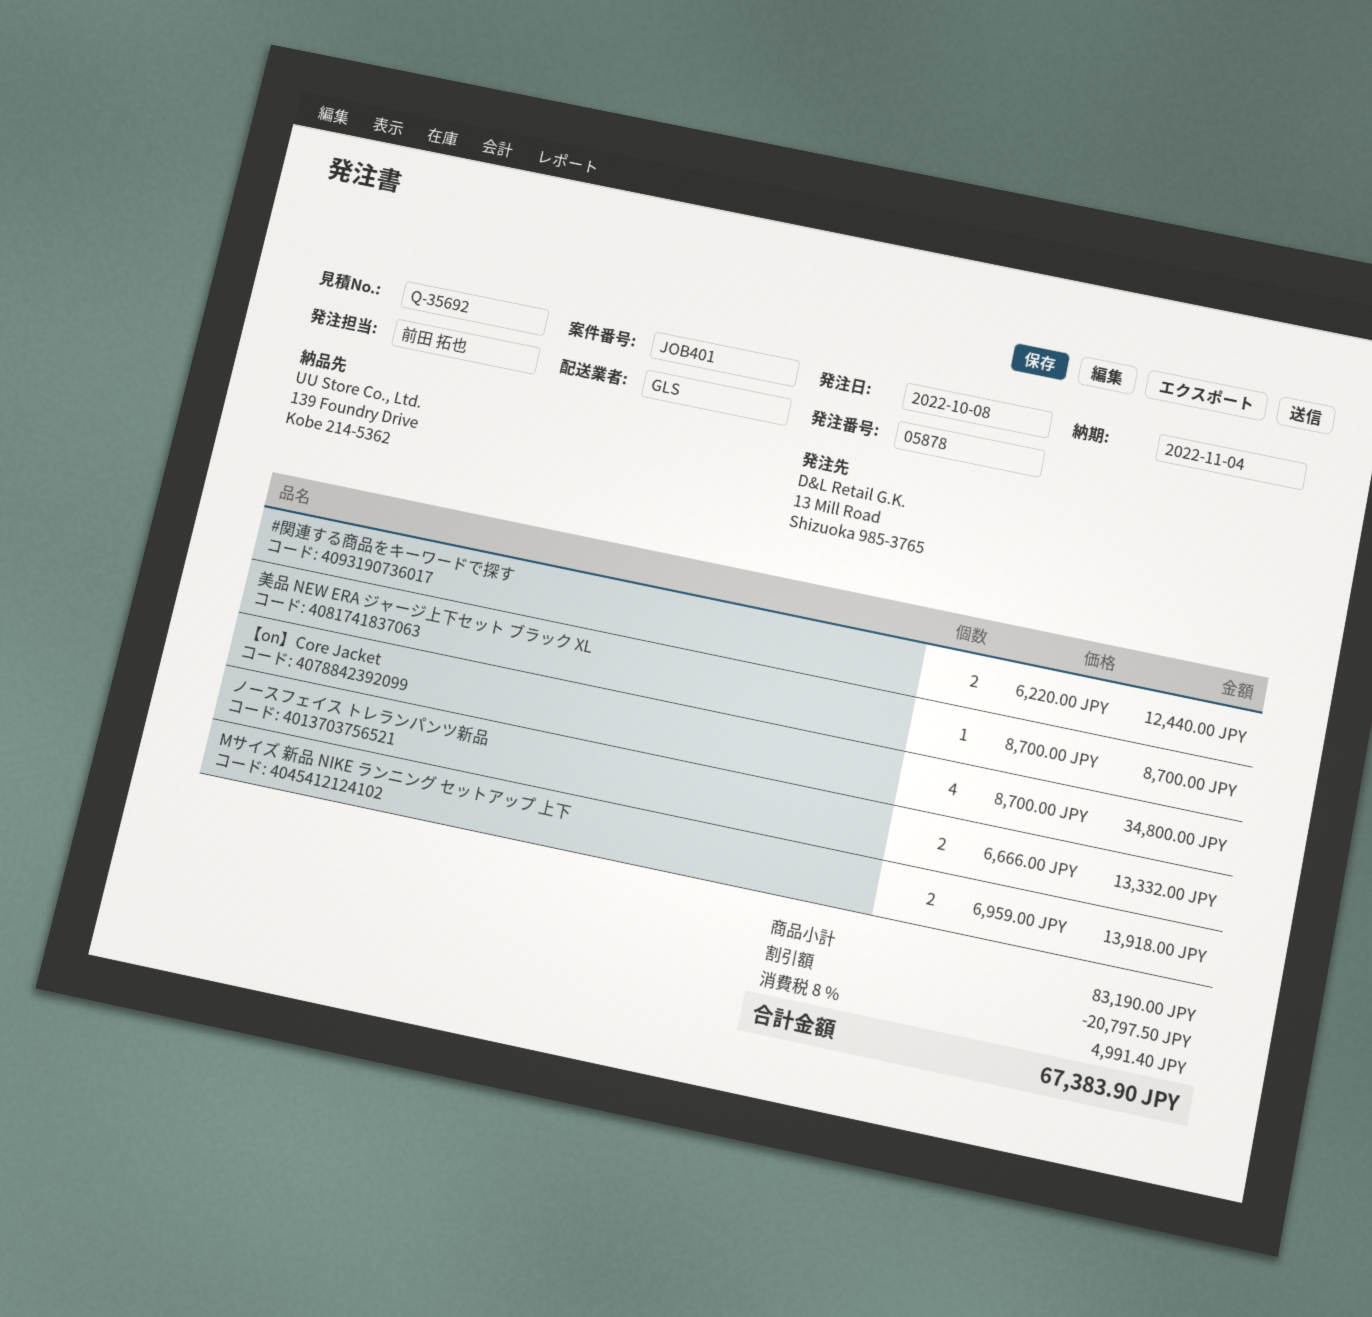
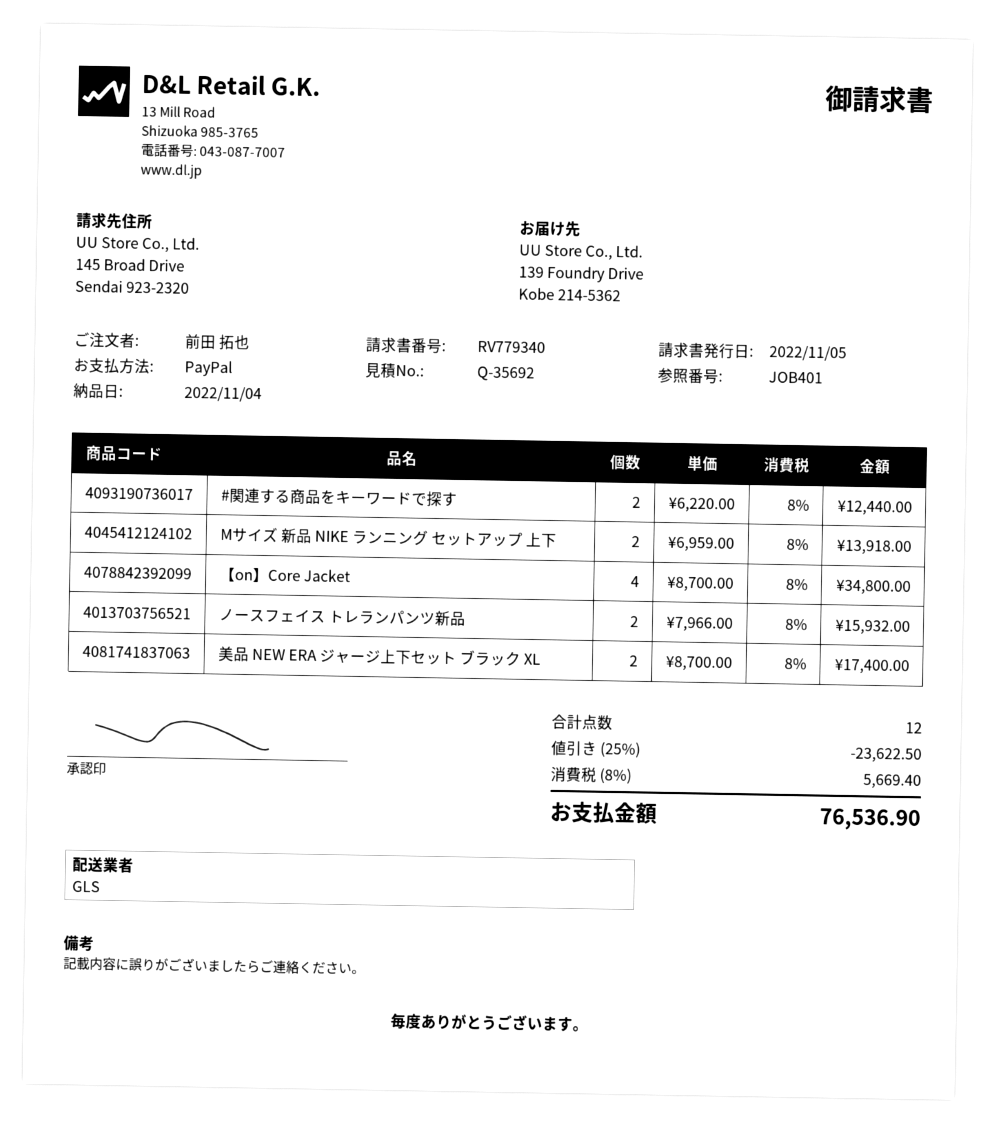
美品 NEW ERA ジャージ上下セット ブラック XL: 1 x 8700.00 = 8700.00 -> 2 x 8700.00 = 17400.00
ノースフェイス トレランパンツ新品: 2 x 6666.00 = 13332.00 -> 2 x 7966.00 = 15932.00
discount: 20797.50 -> 23622.50
tax: 8% = 4991.40 -> 8% = 5669.40
total: 67383.90 -> 76536.90

